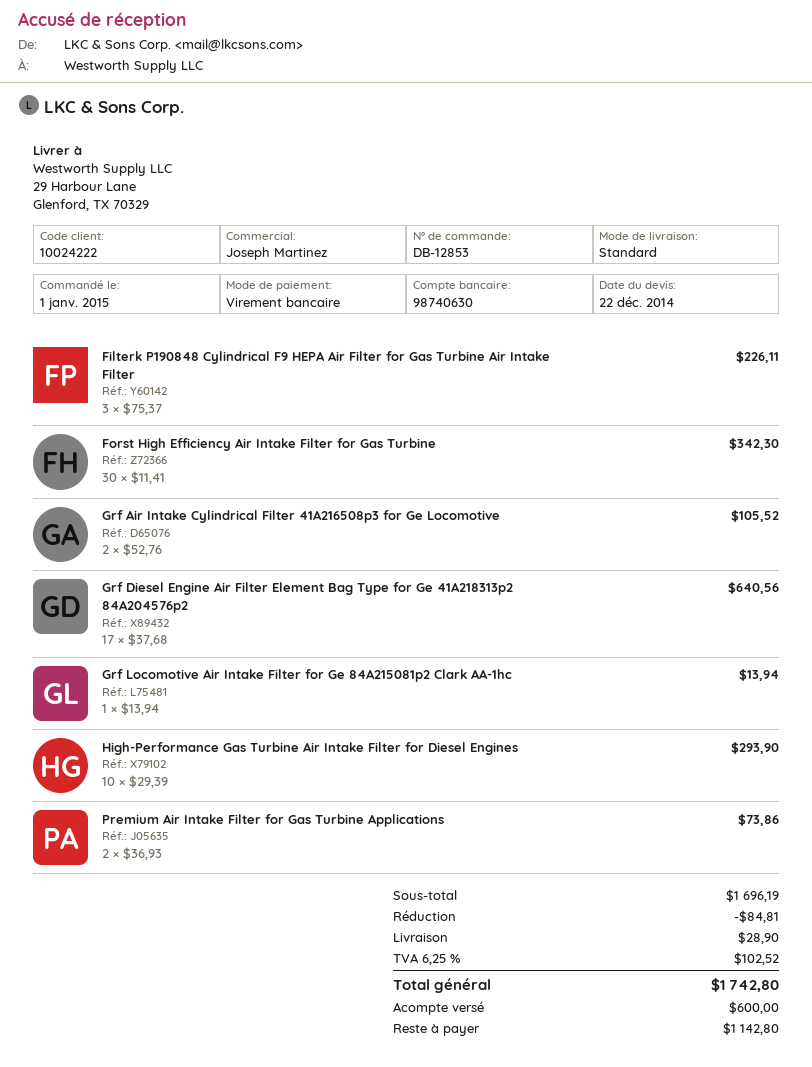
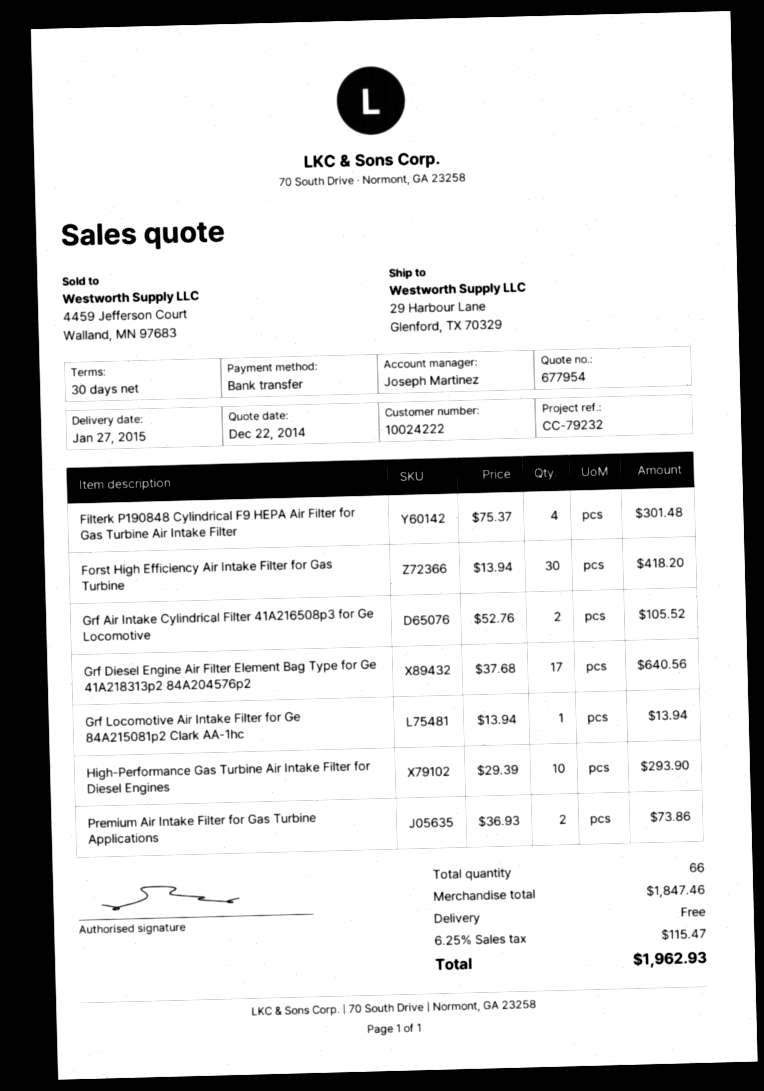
Filterk P190848 Cylindrical F9 HEPA Air Filter for Gas Turbine Air Intake Filter: 3 x 75.37 = 226.11 -> 4 x 75.37 = 301.48
Forst High Efficiency Air Intake Filter for Gas Turbine: 30 x 11.41 = 342.30 -> 30 x 13.94 = 418.20
subtotal: 1696.19 -> 1847.46
discount: 84.81 -> none
shipping: 28.90 -> 0.00
tax: 6.25% = 102.52 -> 6.25% = 115.47
total: 1742.80 -> 1962.93

